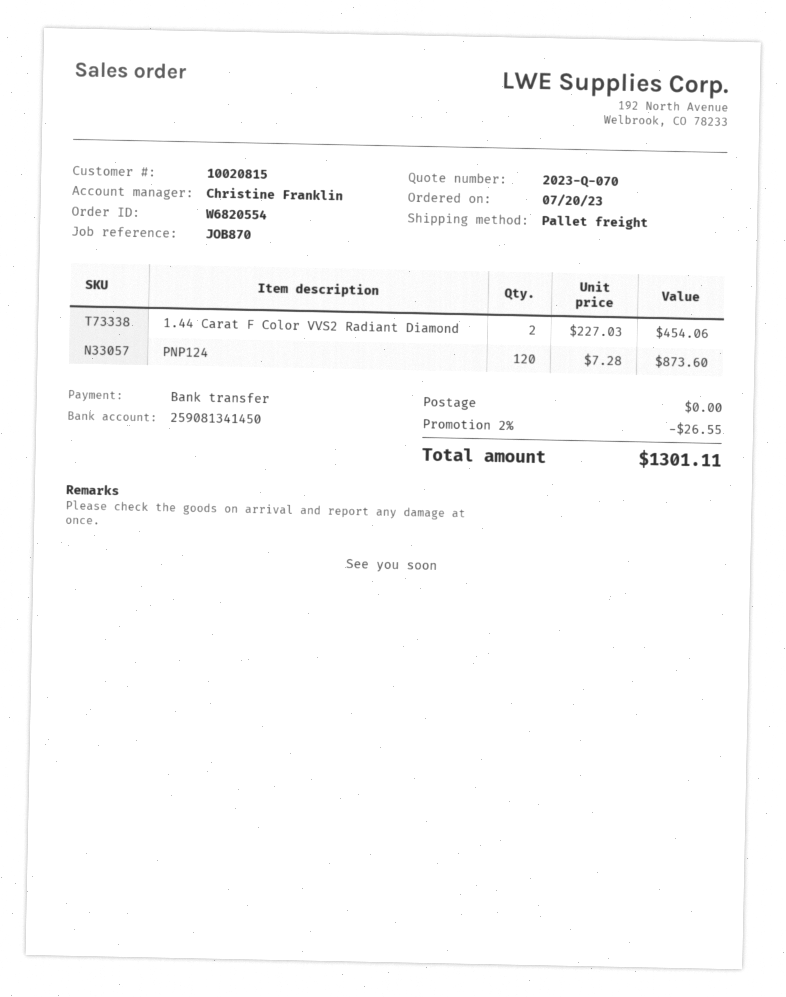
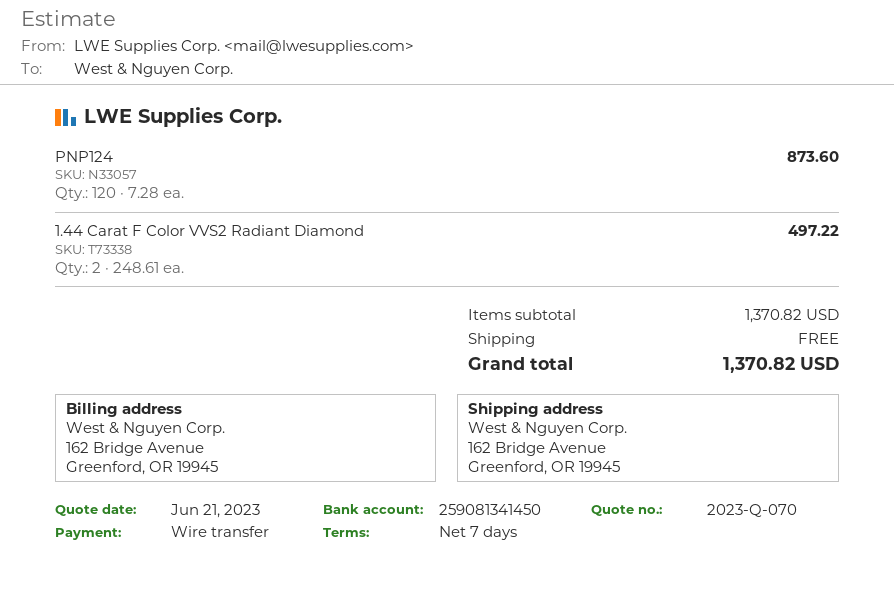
1.44 Carat F Color VVS2 Radiant Diamond: 2 x 227.03 = 454.06 -> 2 x 248.61 = 497.22
discount: 2% = 26.55 -> none
total: 1301.11 -> 1370.82

